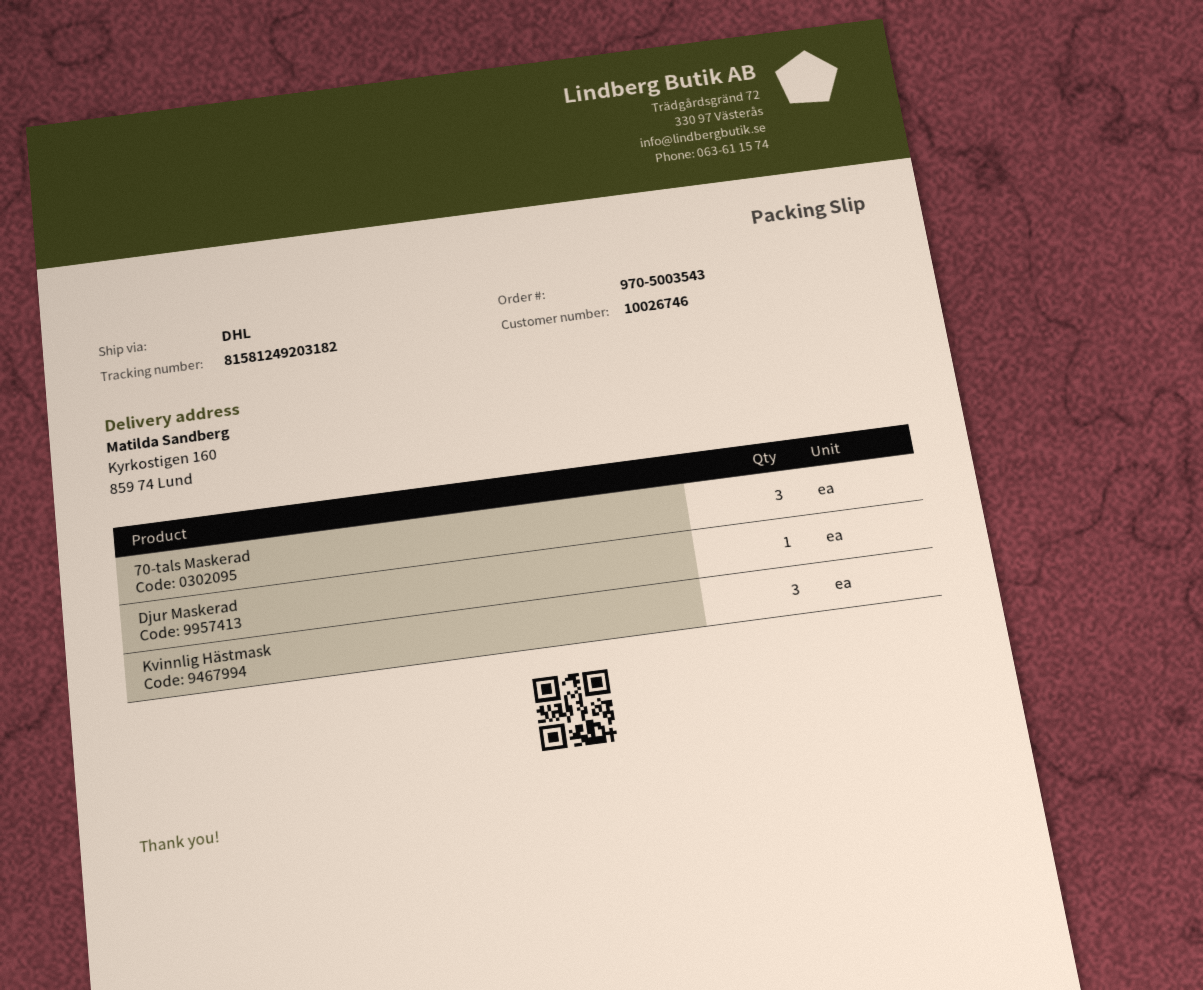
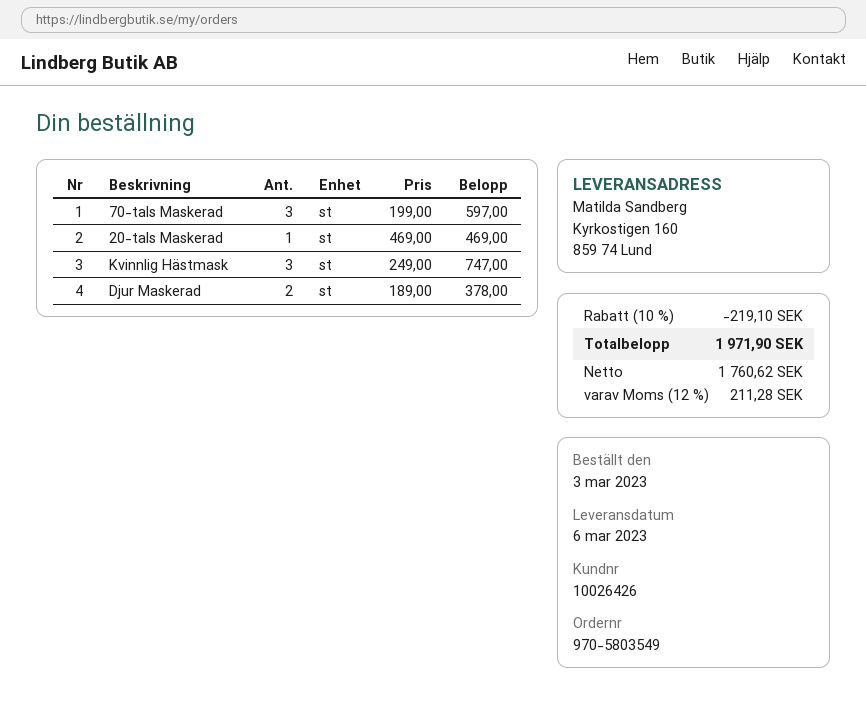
order number: 970-5003543 -> 970-5803549
customer number: 10026746 -> 10026426
Djur Maskerad: 1 -> 2
20-tals Maskerad: none -> 1

